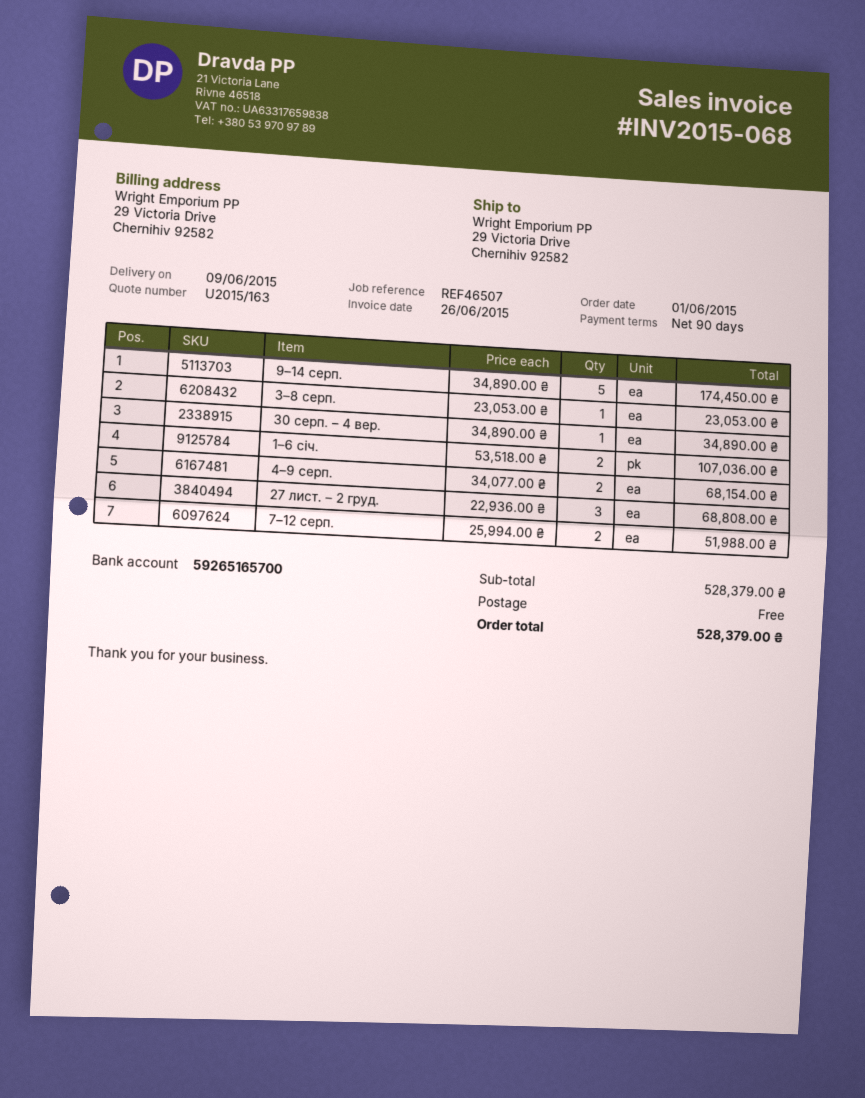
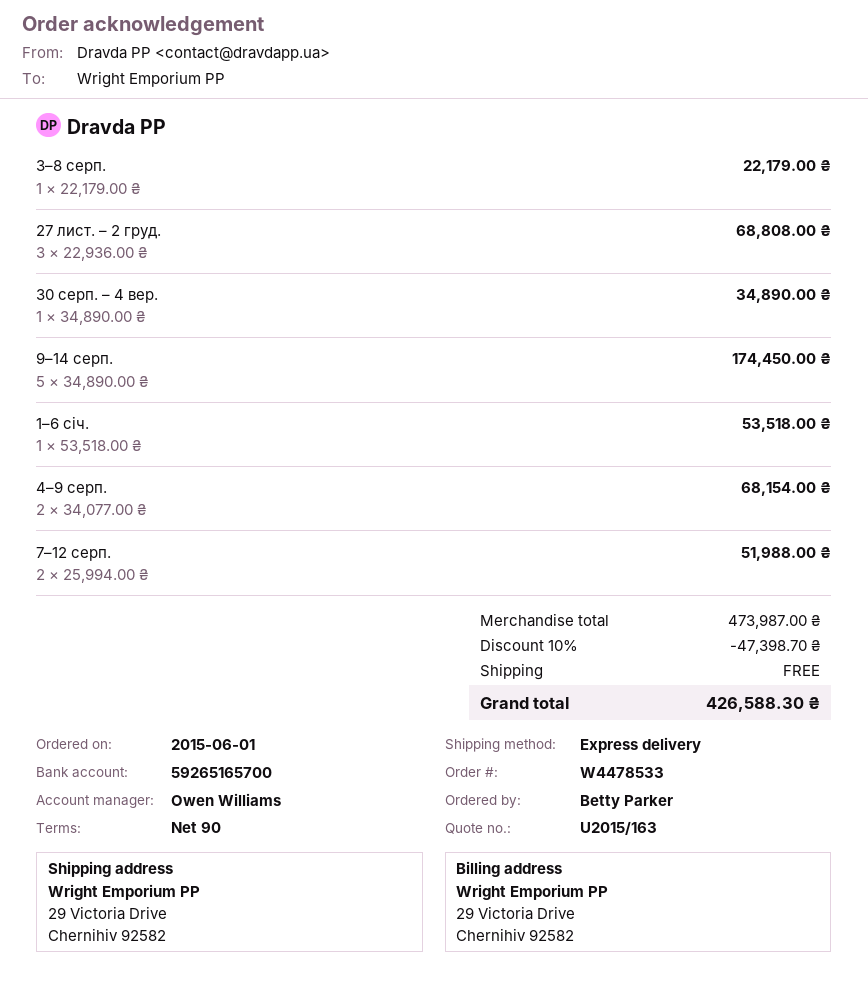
3–8 серп.: 1 x 23053.00 = 23053.00 -> 1 x 22179.00 = 22179.00
1–6 січ.: 2 x 53518.00 = 107036.00 -> 1 x 53518.00 = 53518.00
subtotal: 528379.00 -> 473987.00
discount: none -> 10% = 47398.70
total: 528379.00 -> 426588.30

